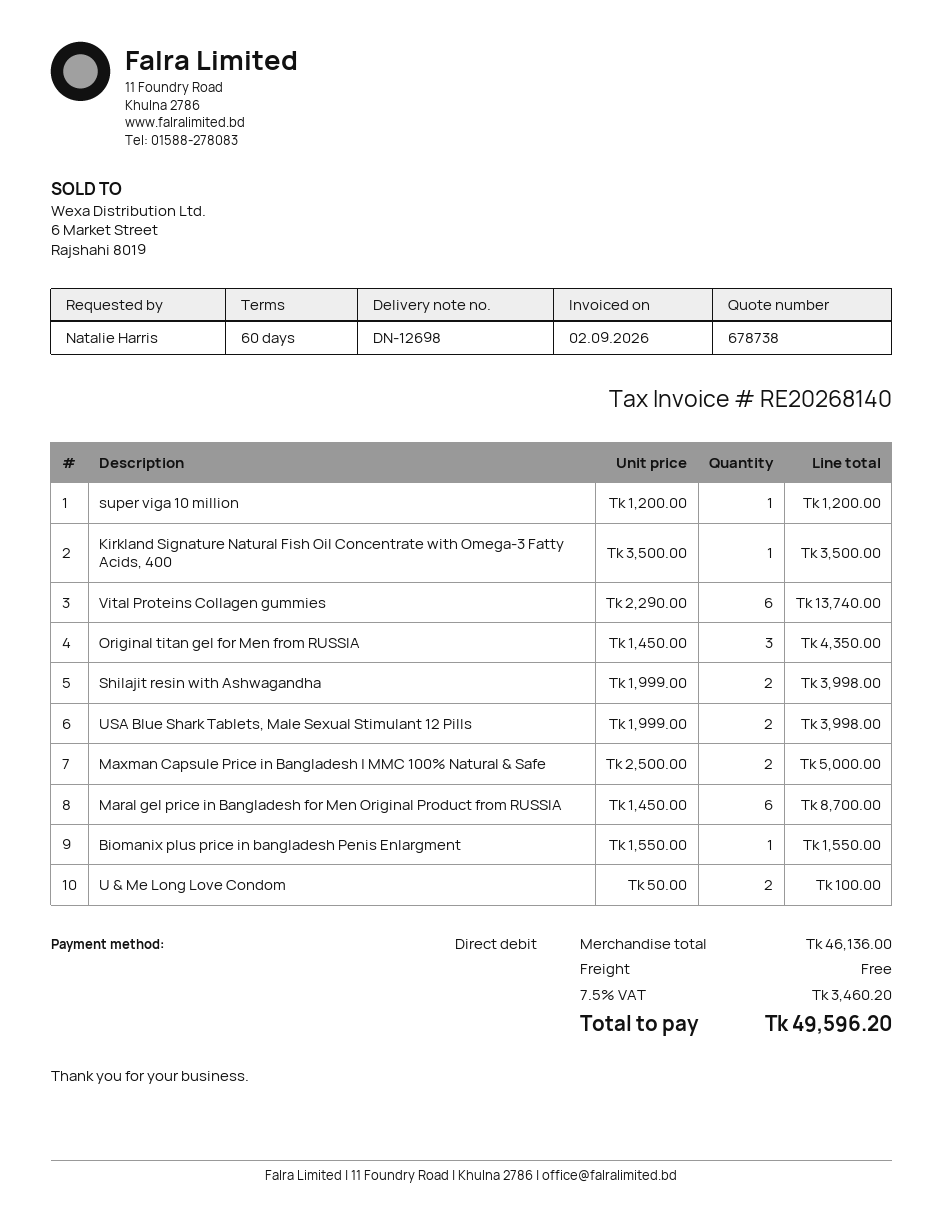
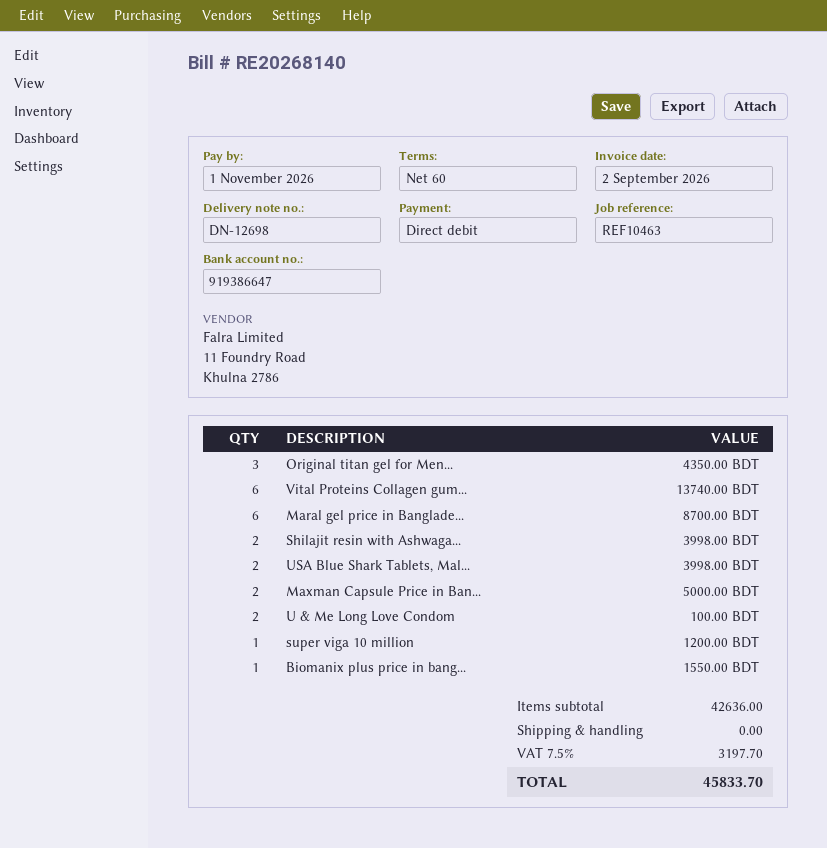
Kirkland Signature Natural Fish Oil Concentrate with Omega-3 Fatty Acids, 400: 1 for 3500.00 -> none
subtotal: 46136.00 -> 42636.00
tax: 7.5% = 3460.20 -> 7.5% = 3197.70
total: 49596.20 -> 45833.70

